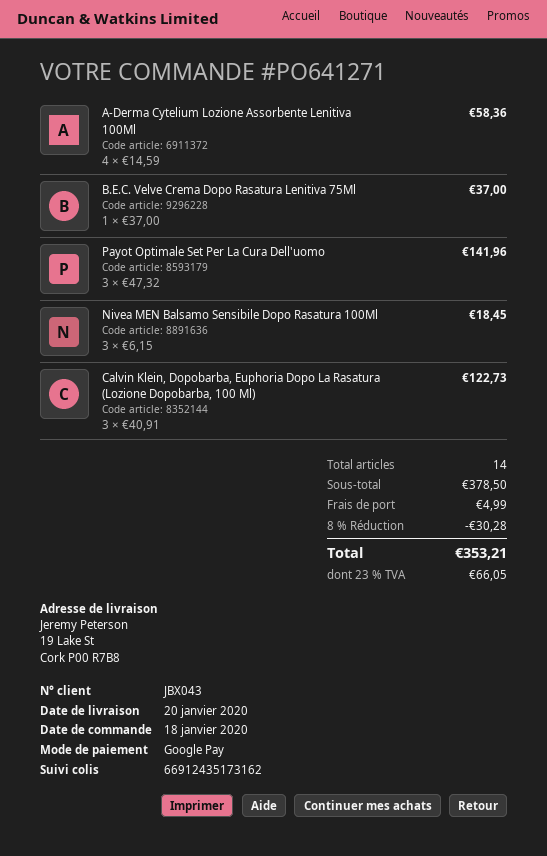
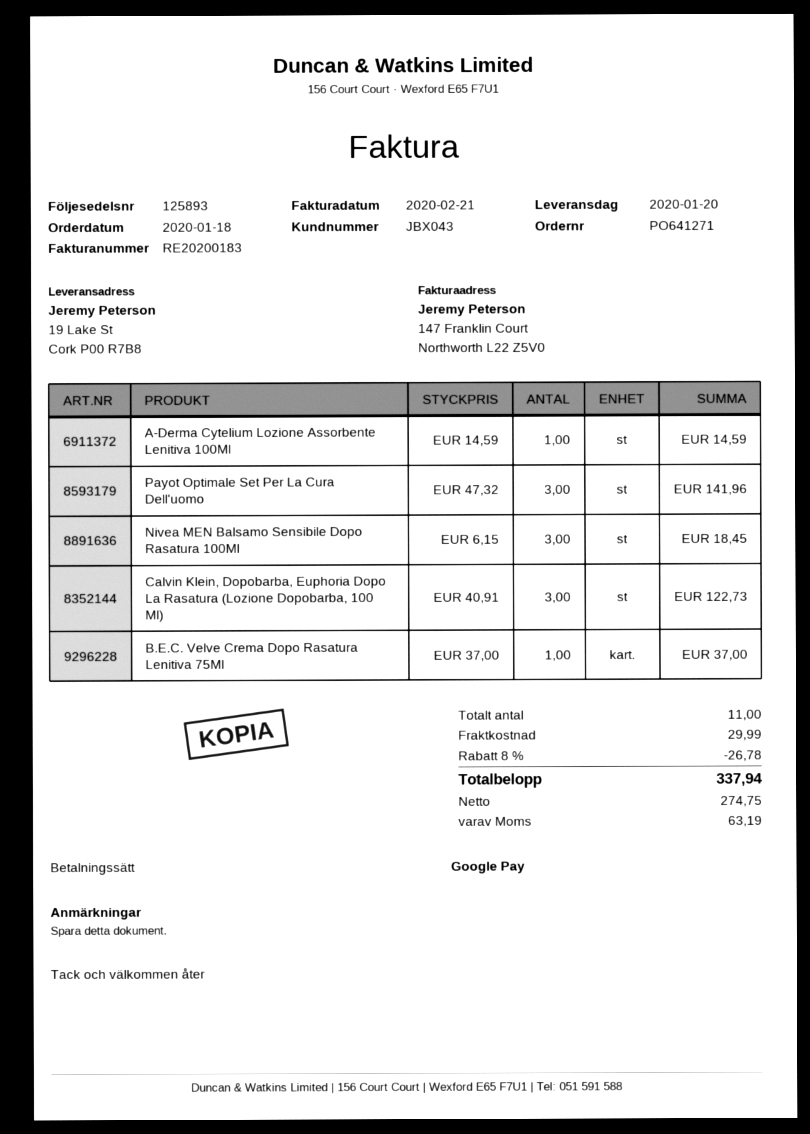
A-Derma Cytelium Lozione Assorbente Lenitiva 100Ml: 4 x 14.59 = 58.36 -> 1 x 14.59 = 14.59
total quantity: 14 -> 11
discount: 8% = 30.28 -> 8% = 26.78
shipping: 4.99 -> 29.99
tax: 66.05 -> 63.19
total: 353.21 -> 337.94

